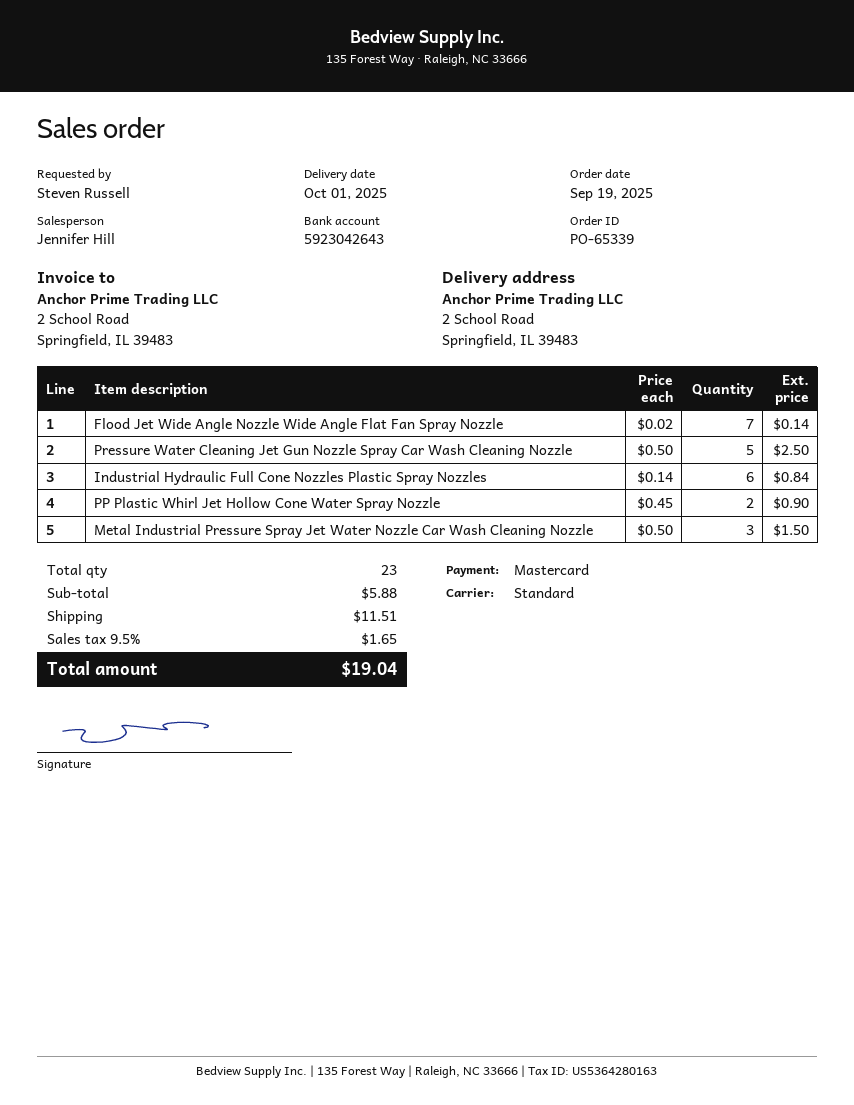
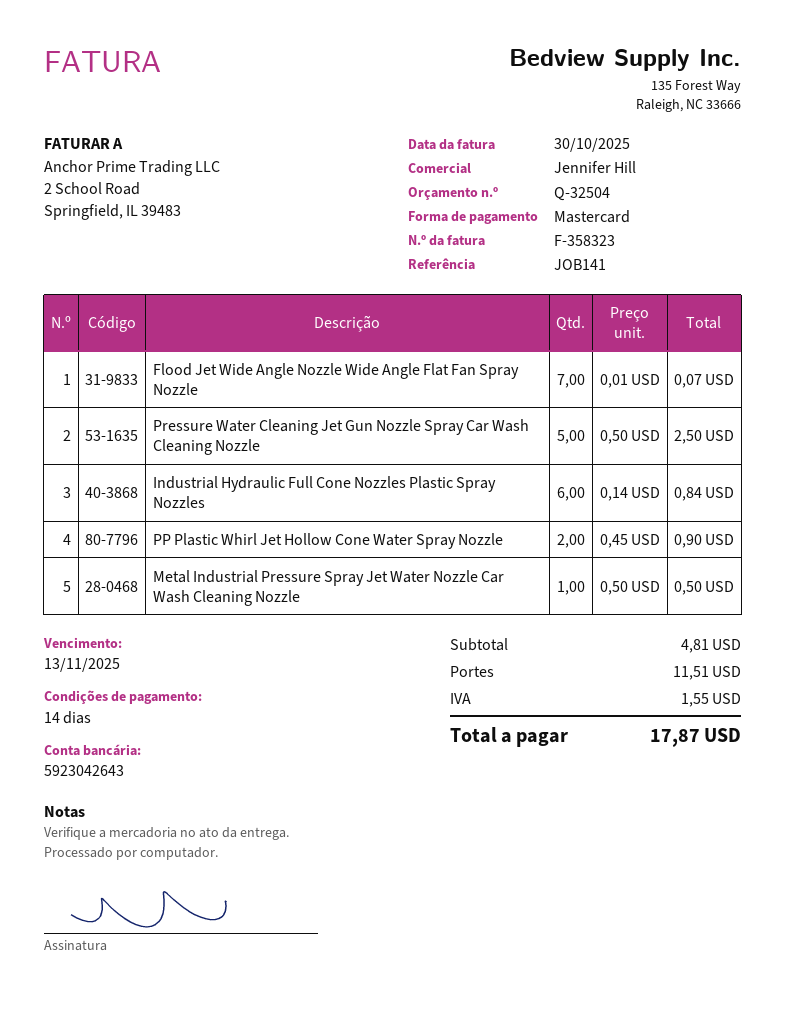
Flood Jet Wide Angle Nozzle Wide Angle Flat Fan Spray Nozzle: 7 x 0.02 = 0.14 -> 7 x 0.01 = 0.07
Metal Industrial Pressure Spray Jet Water Nozzle Car Wash Cleaning Nozzle: 3 x 0.50 = 1.50 -> 1 x 0.50 = 0.50
subtotal: 5.88 -> 4.81
tax: 1.65 -> 1.55
total: 19.04 -> 17.87

